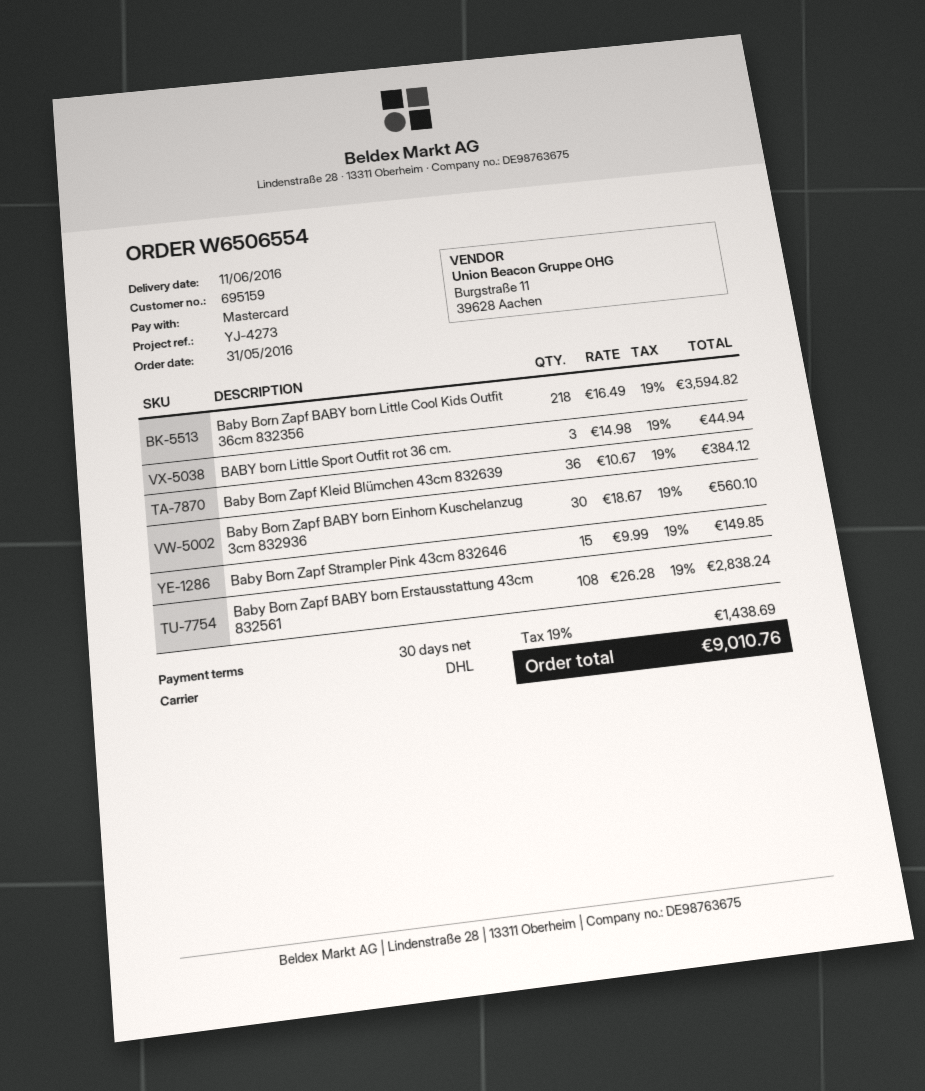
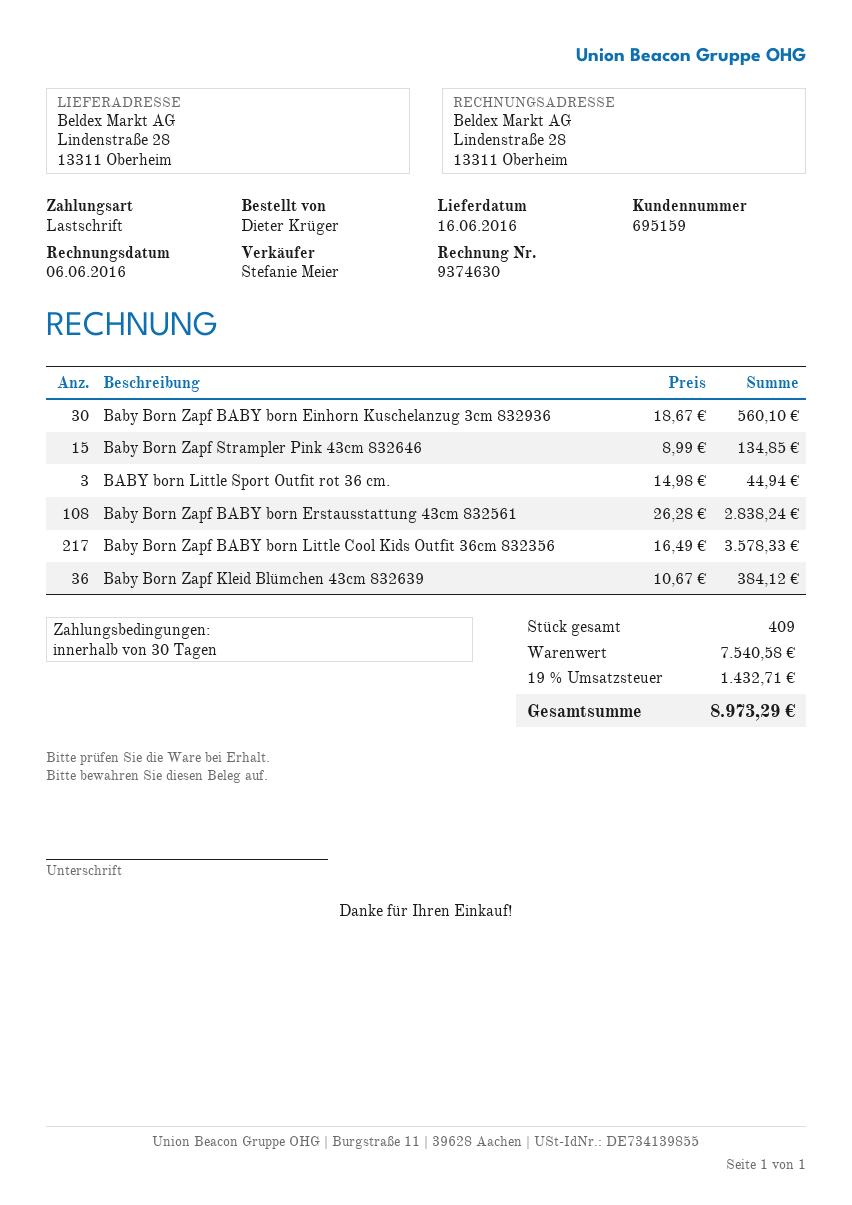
delivery date: 2016-06-11 -> 2016-06-16
payment method: Mastercard -> direct debit
Baby Born Zapf BABY born Little Cool Kids Outfit 36cm 832356: 218 x 16.49 = 3594.82 -> 217 x 16.49 = 3578.33
Baby Born Zapf Strampler Pink 43cm 832646: 15 x 9.99 = 149.85 -> 15 x 8.99 = 134.85
tax: 19% = 1438.69 -> 19% = 1432.71
total: 9010.76 -> 8973.29

